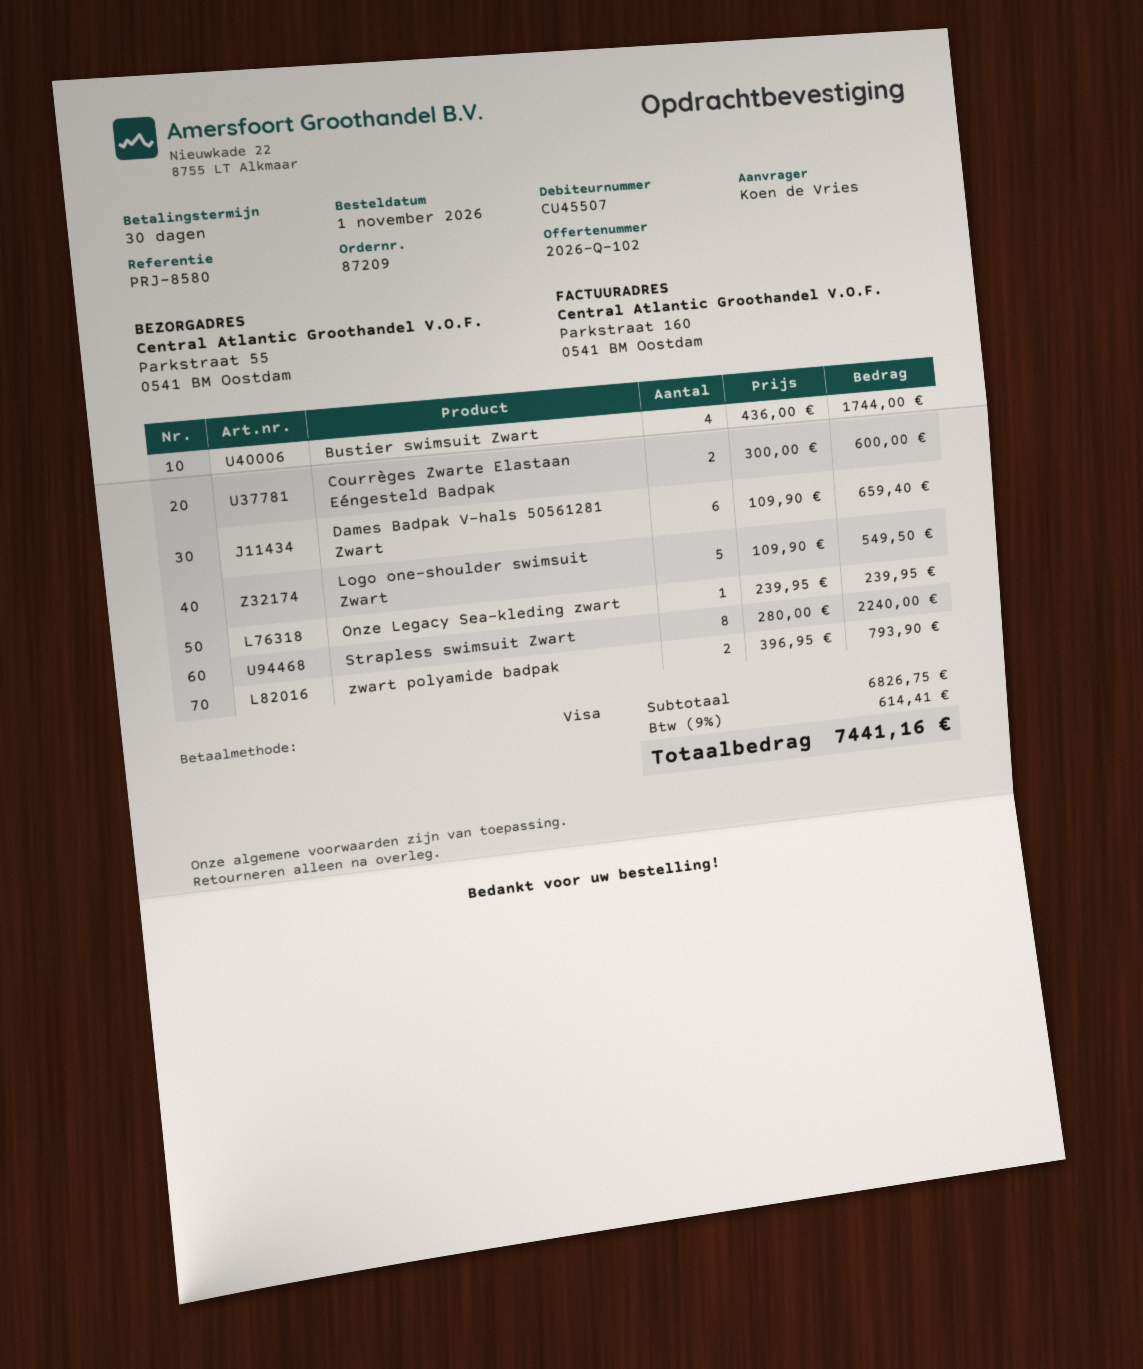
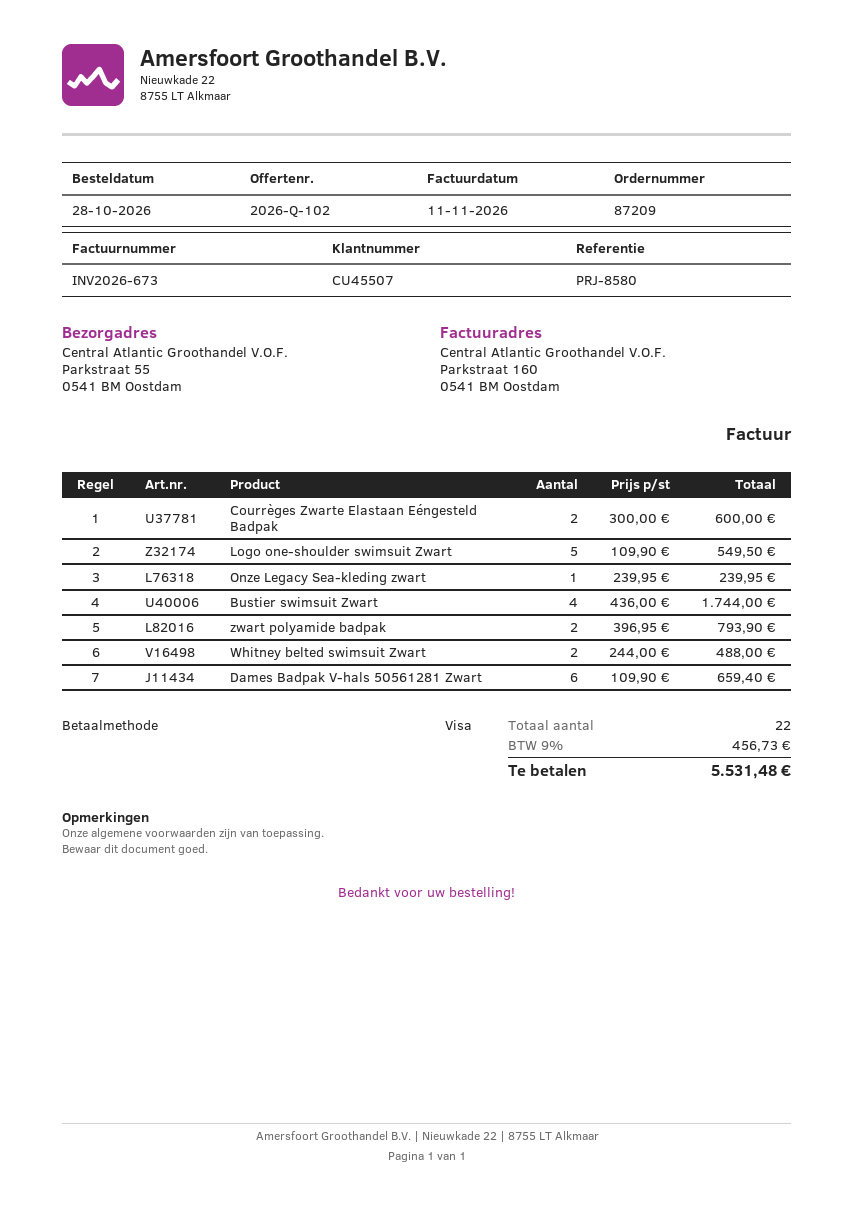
order date: 2026-11-01 -> 2026-10-28
Strapless swimsuit Zwart: 8 x 280.00 = 2240.00 -> none
Whitney belted swimsuit Zwart: none -> 2 x 244.00 = 488.00
tax: 9% = 614.41 -> 9% = 456.73
total: 7441.16 -> 5531.48

